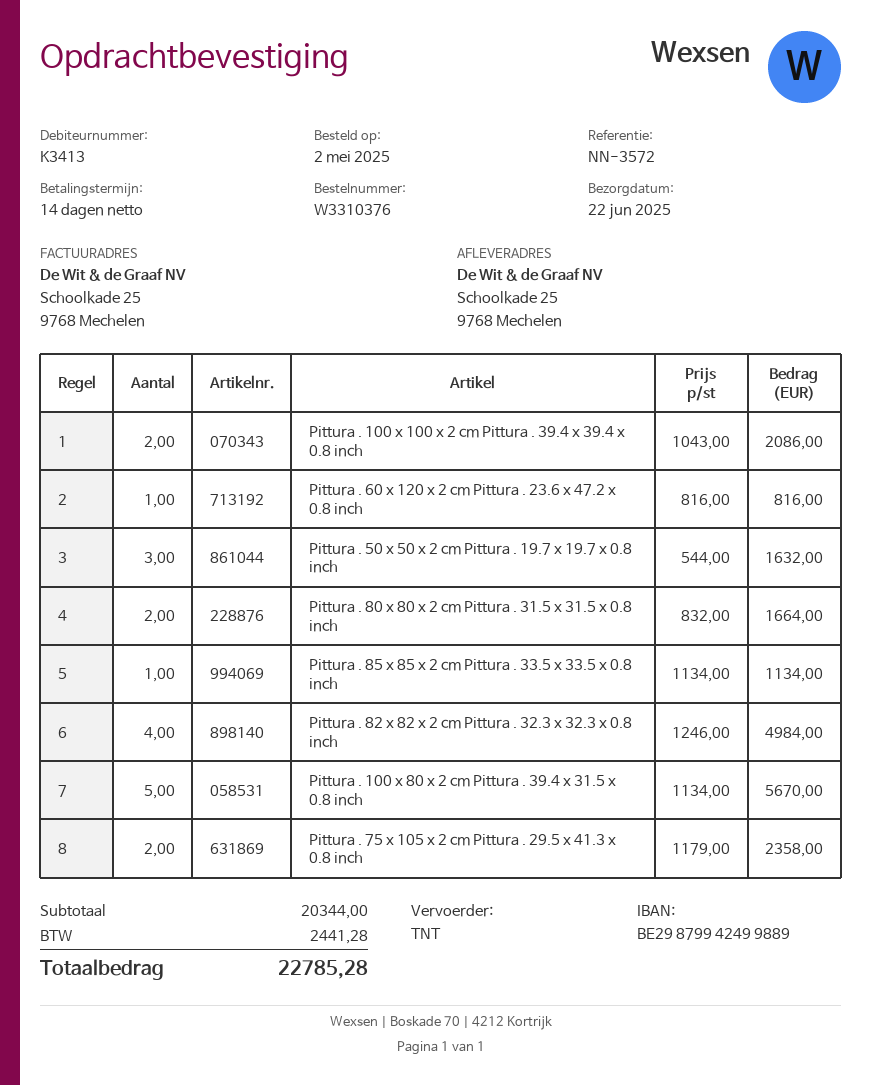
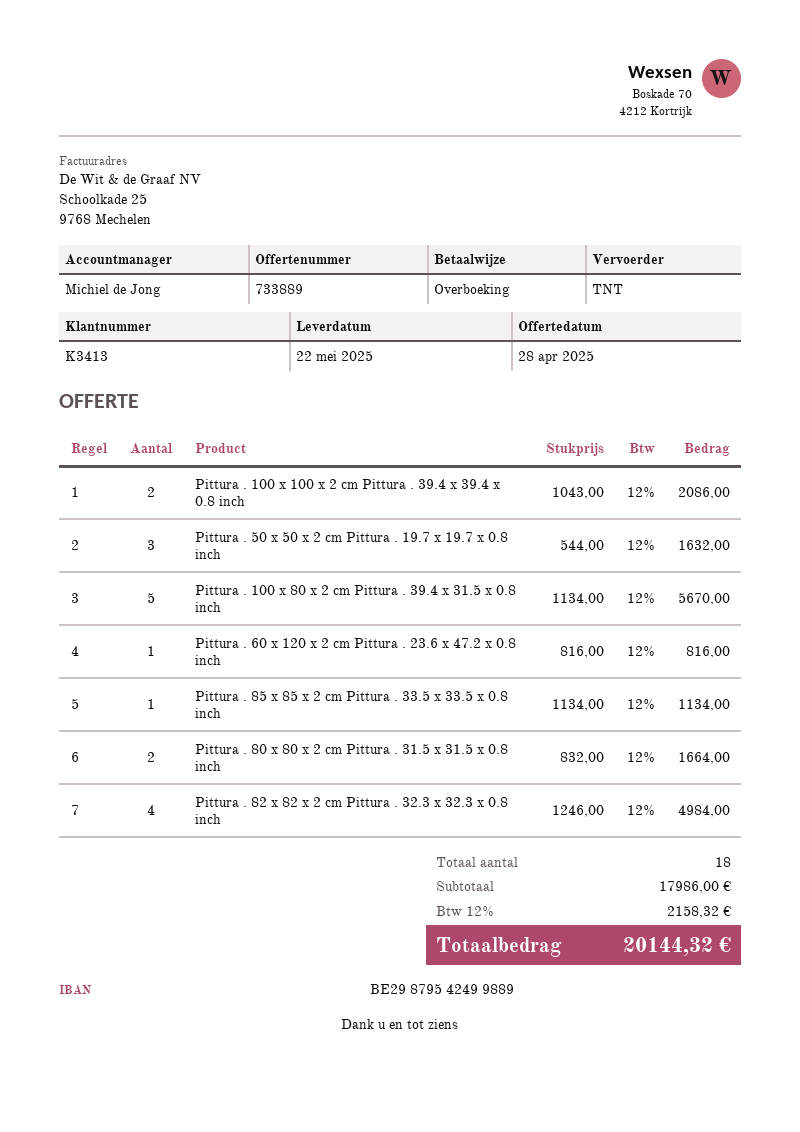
delivery date: 2025-06-22 -> 2025-05-22
bank account: BE29879942499889 -> BE29879542499889
Pittura . 75 x 105 x 2 cm Pittura . 29.5 x 41.3 x 0.8 inch: 2 x 1179.00 = 2358.00 -> none
subtotal: 20344.00 -> 17986.00
tax: 2441.28 -> 2158.32
total: 22785.28 -> 20144.32

